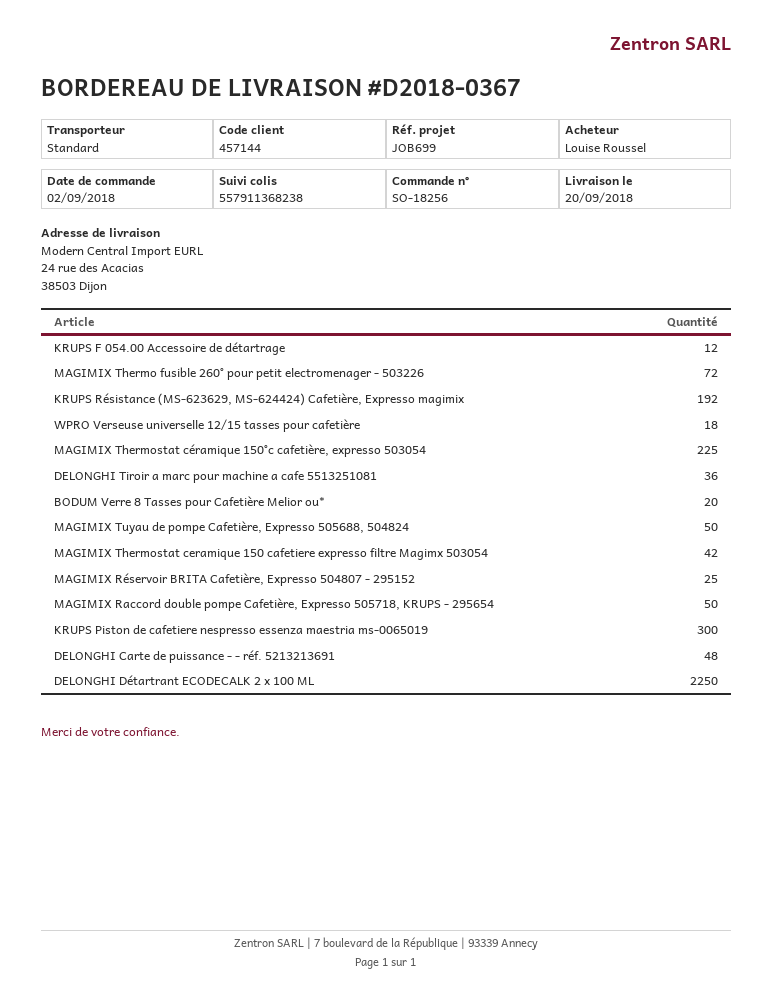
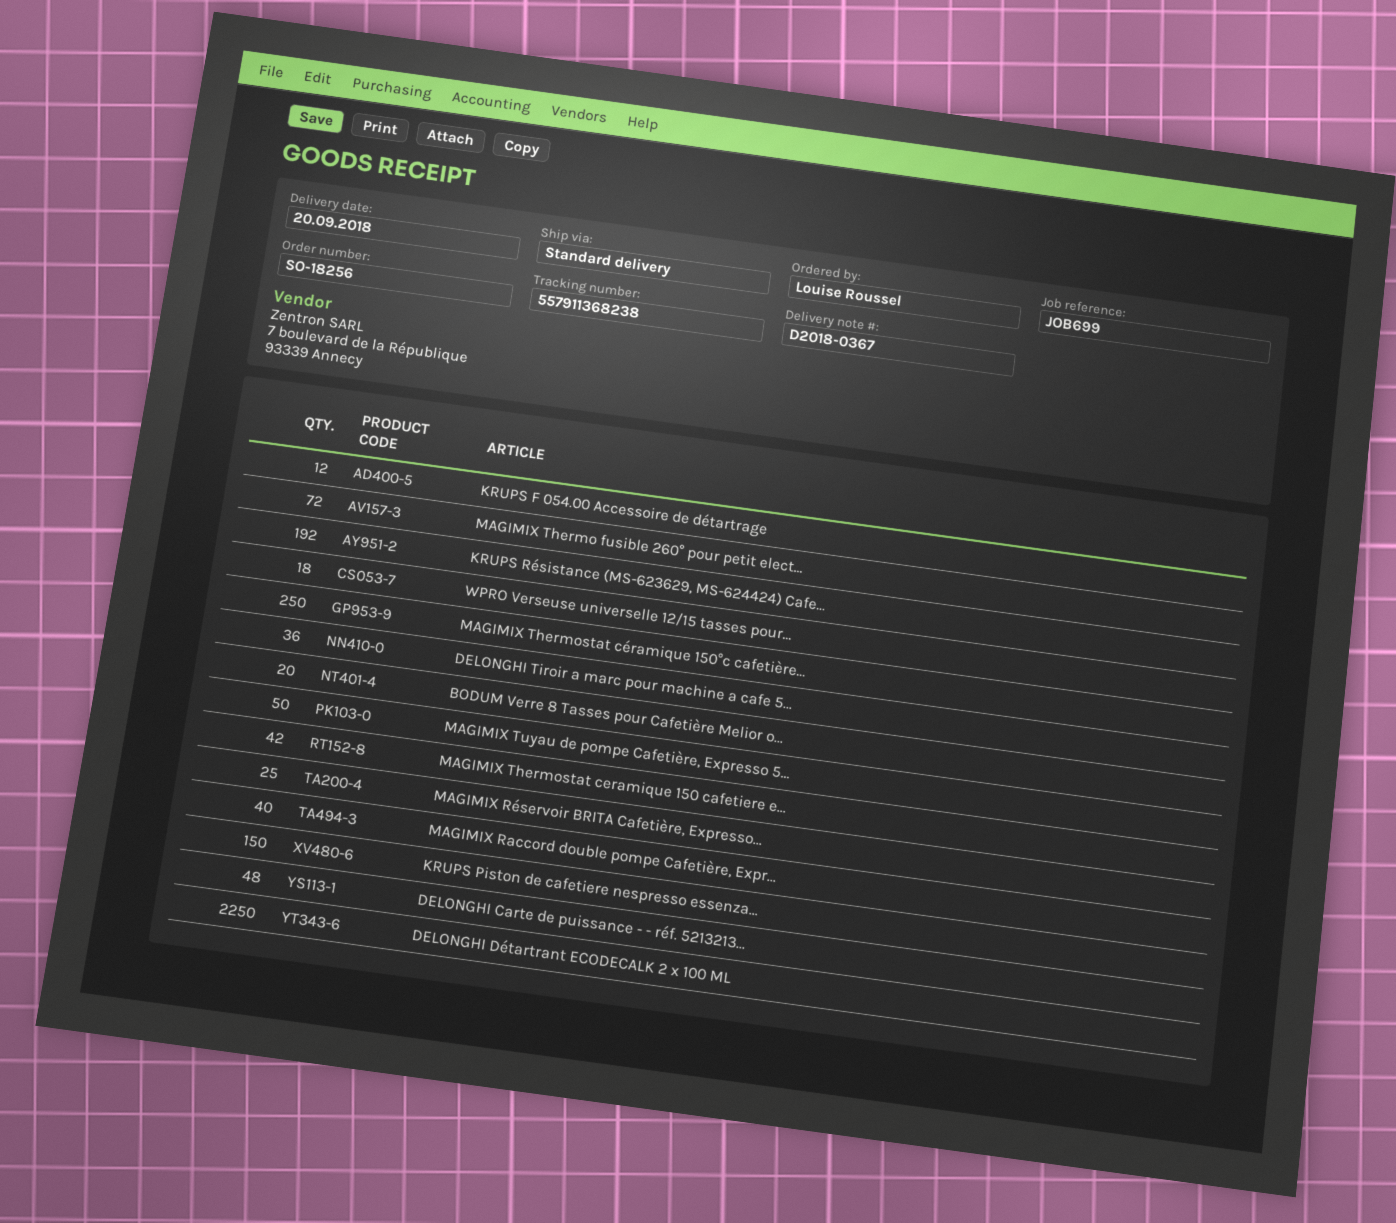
MAGIMIX Thermostat céramique 150°c cafetière, expresso 503054: 225 -> 250
MAGIMIX Raccord double pompe Cafetière, Expresso 505718, KRUPS - 295654: 50 -> 40
KRUPS Piston de cafetiere nespresso essenza maestria ms-0065019: 300 -> 150

